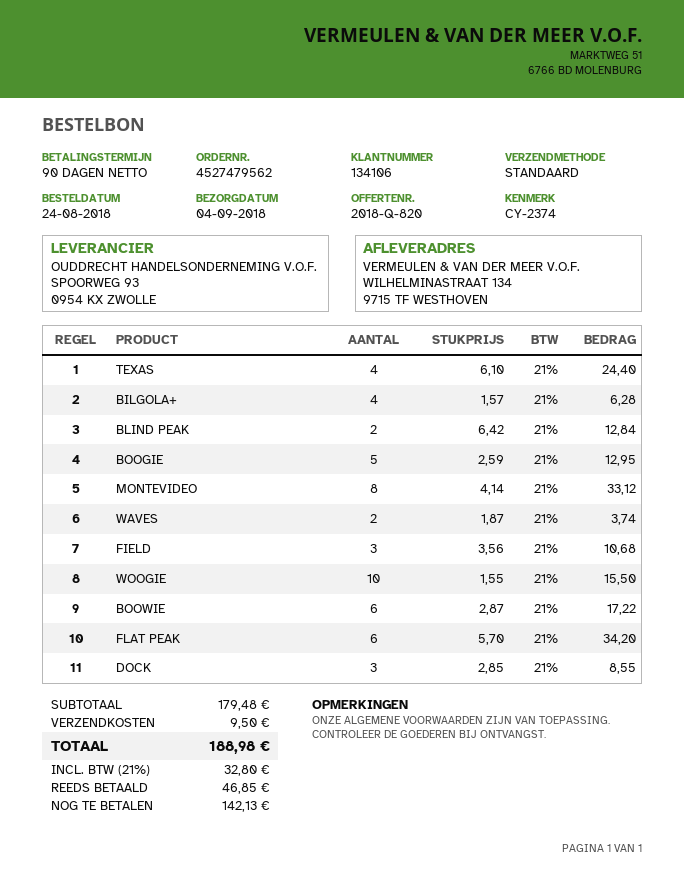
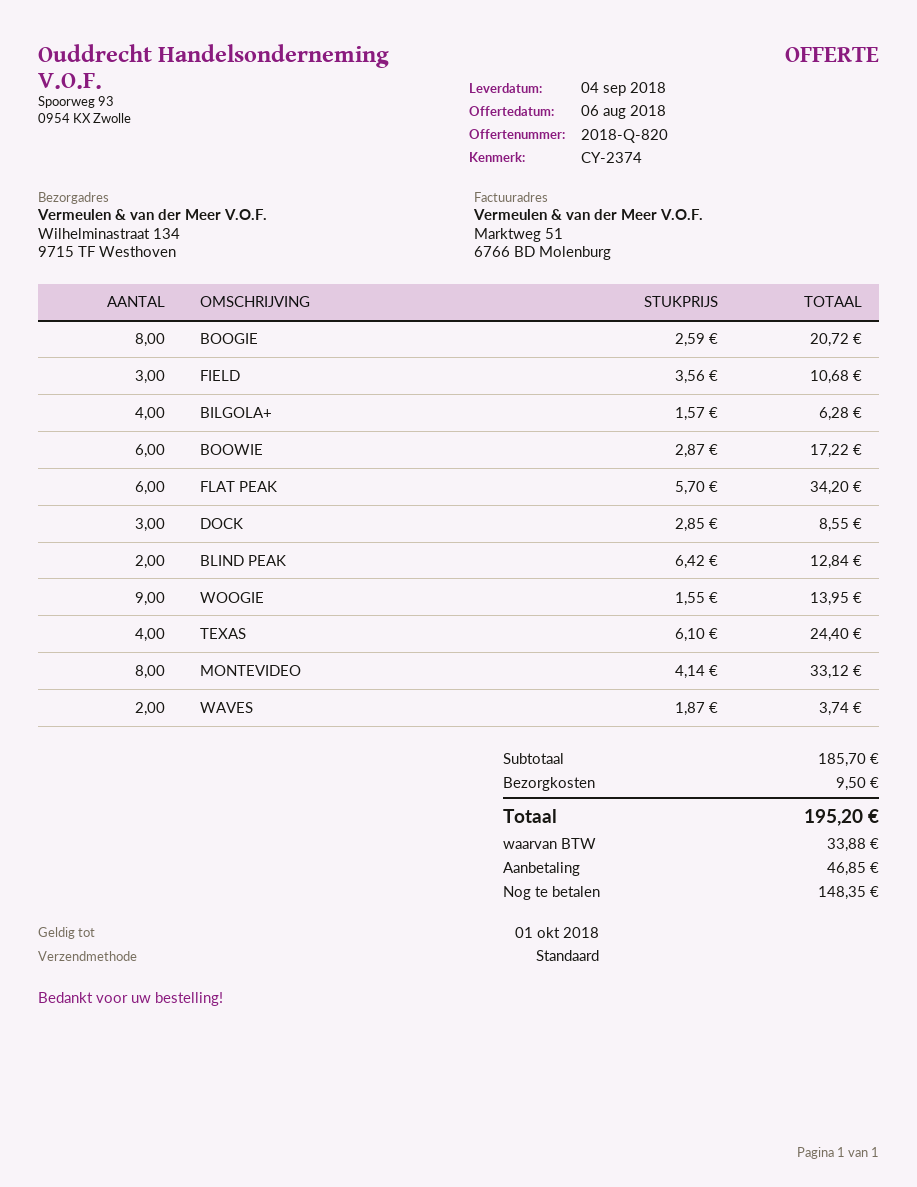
BOOGIE: 5 x 2.59 = 12.95 -> 8 x 2.59 = 20.72
WOOGIE: 10 x 1.55 = 15.50 -> 9 x 1.55 = 13.95
subtotal: 179.48 -> 185.70
tax: 32.80 -> 33.88
total: 188.98 -> 195.20
balance: 142.13 -> 148.35

